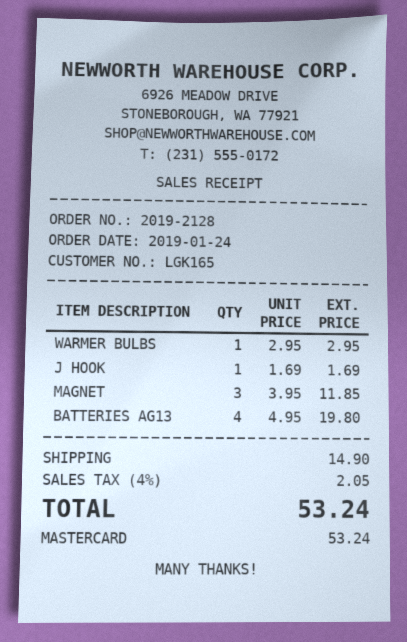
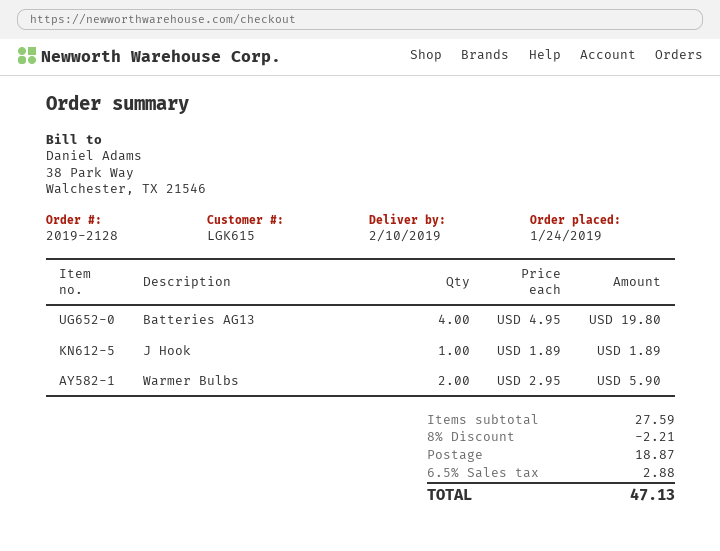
customer number: LGK165 -> LGK615
WARMER BULBS: 1 x 2.95 = 2.95 -> 2 x 2.95 = 5.90
J HOOK: 1 x 1.69 = 1.69 -> 1 x 1.89 = 1.89
MAGNET: 3 x 3.95 = 11.85 -> none
discount: none -> 8% = 2.21
shipping: 14.90 -> 18.87
tax: 4% = 2.05 -> 6.5% = 2.88
total: 53.24 -> 47.13

